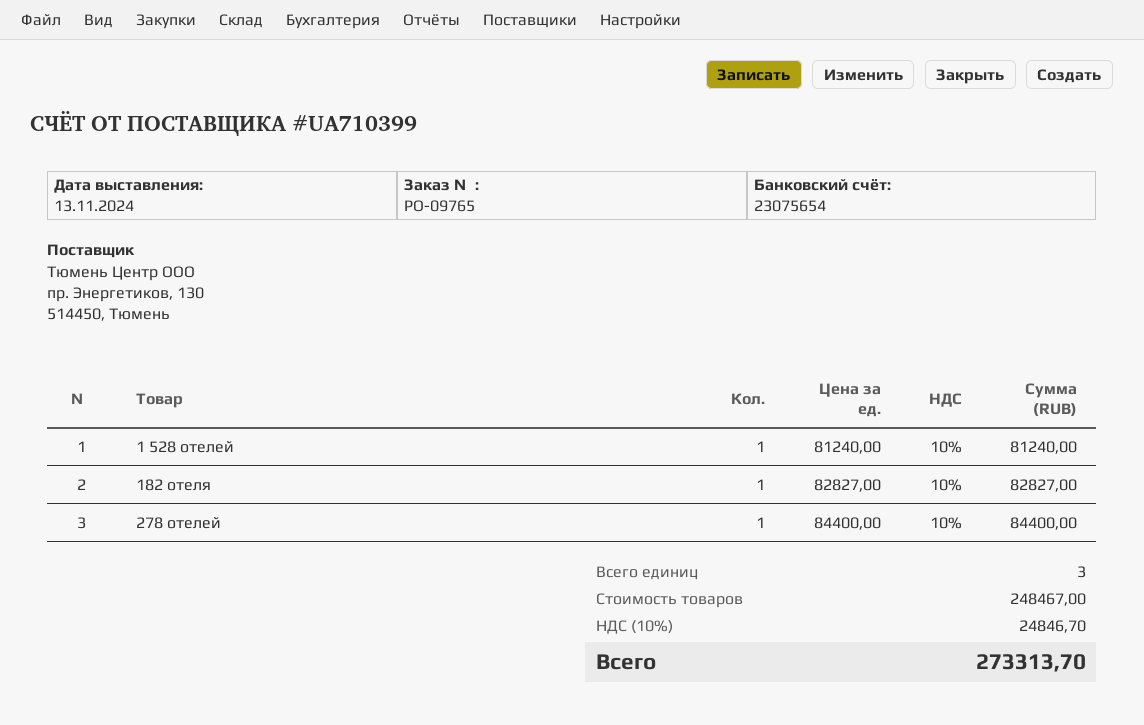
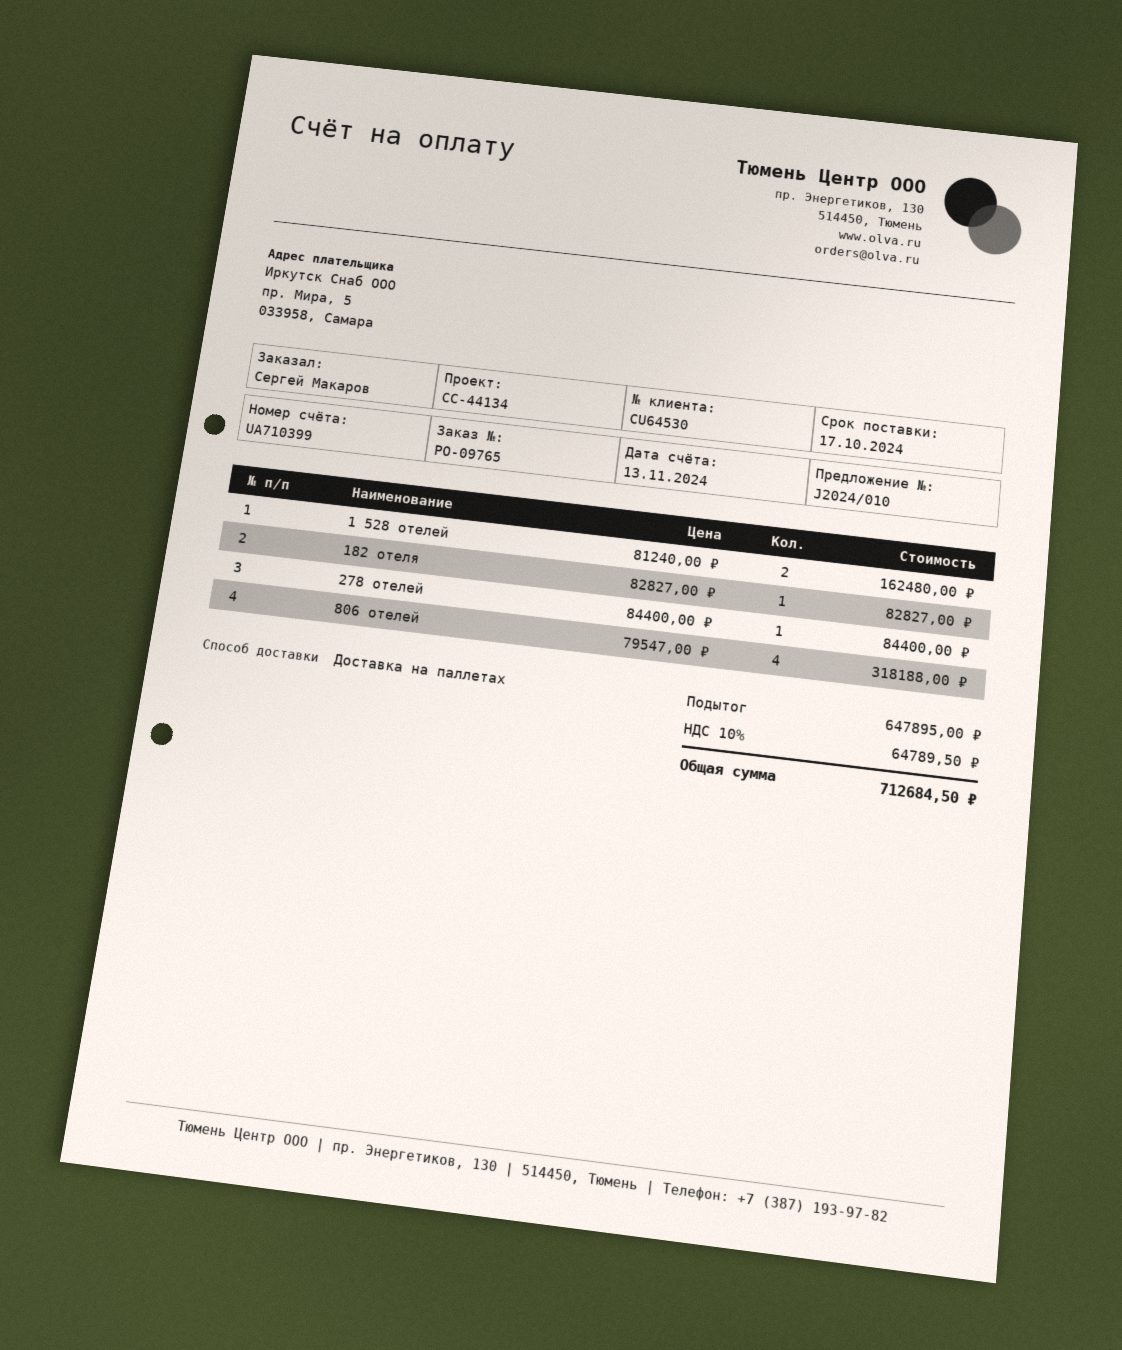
1 528 отелей: 1 x 81240.00 = 81240.00 -> 2 x 81240.00 = 162480.00
806 отелей: none -> 4 x 79547.00 = 318188.00
subtotal: 248467.00 -> 647895.00
tax: 10% = 24846.70 -> 10% = 64789.50
total: 273313.70 -> 712684.50

